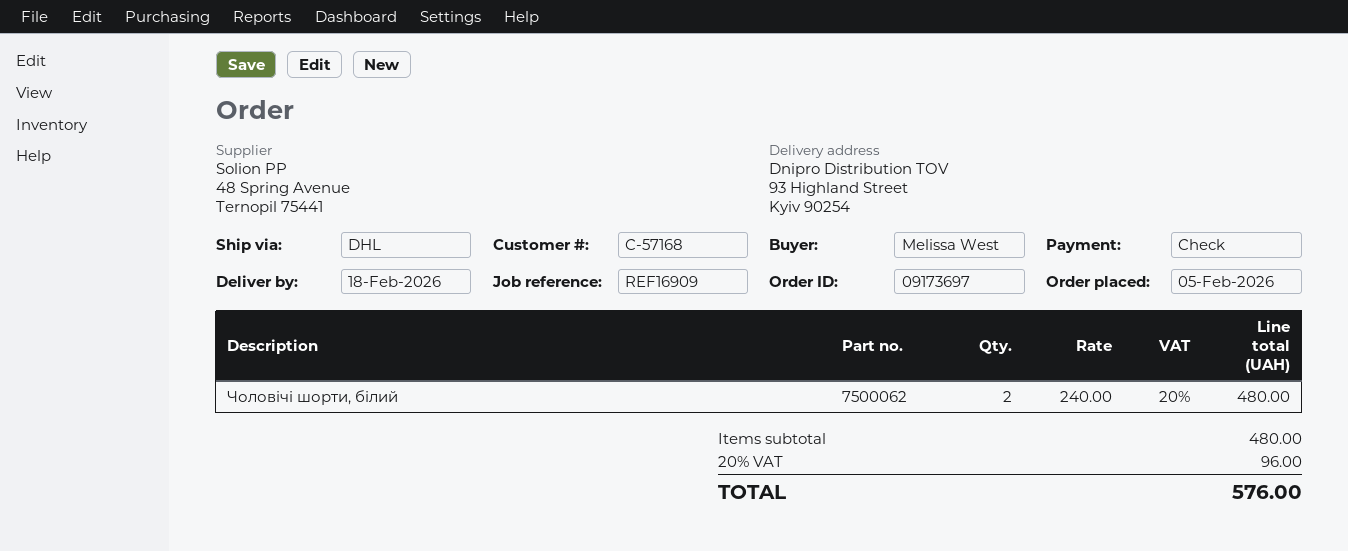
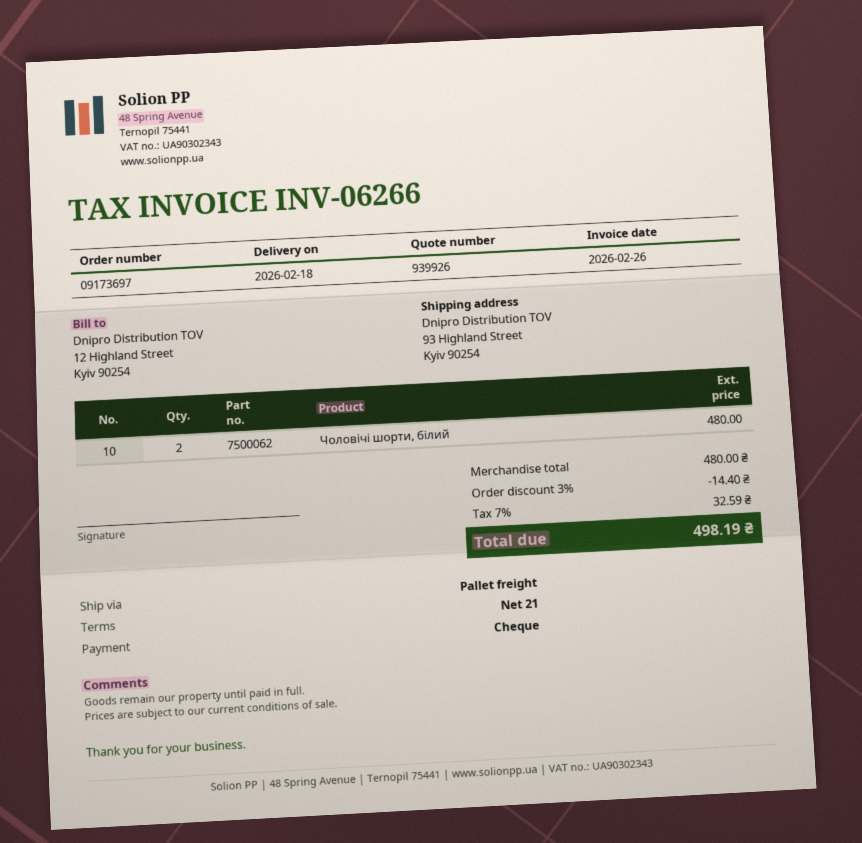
shipping method: DHL -> pallet freight
discount: none -> 3% = 14.40
tax: 20% = 96.00 -> 7% = 32.59
total: 576.00 -> 498.19

